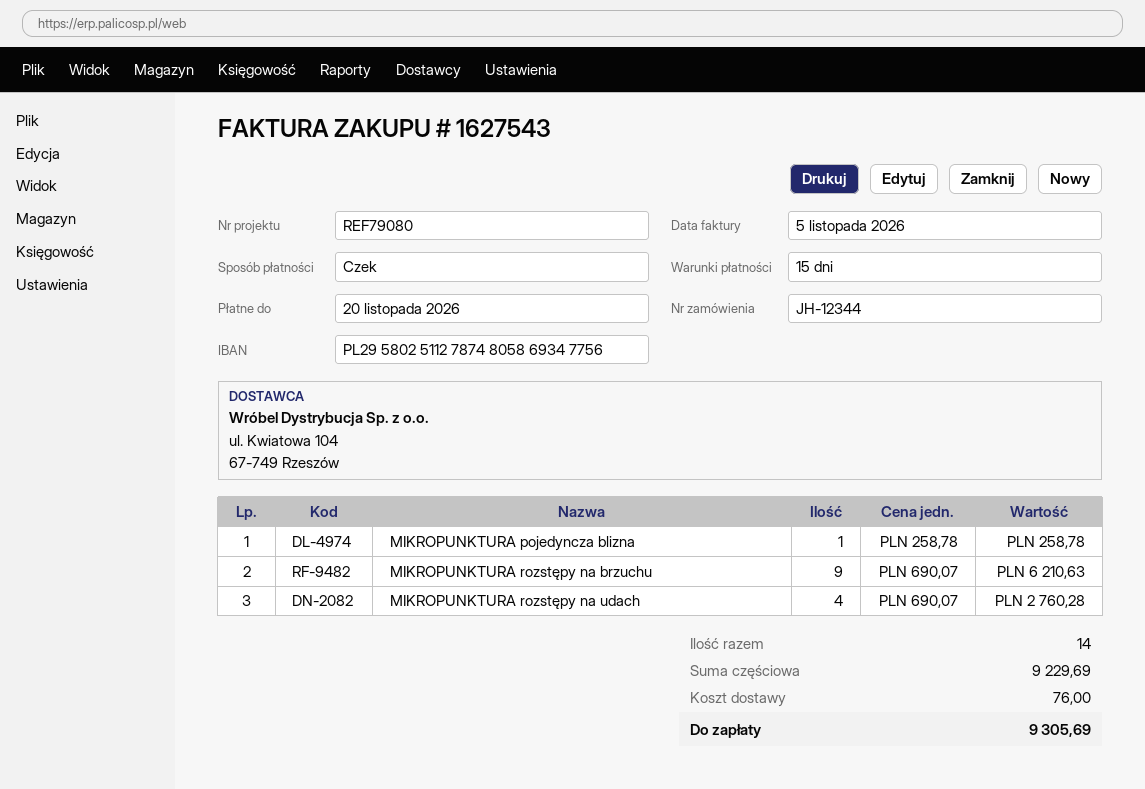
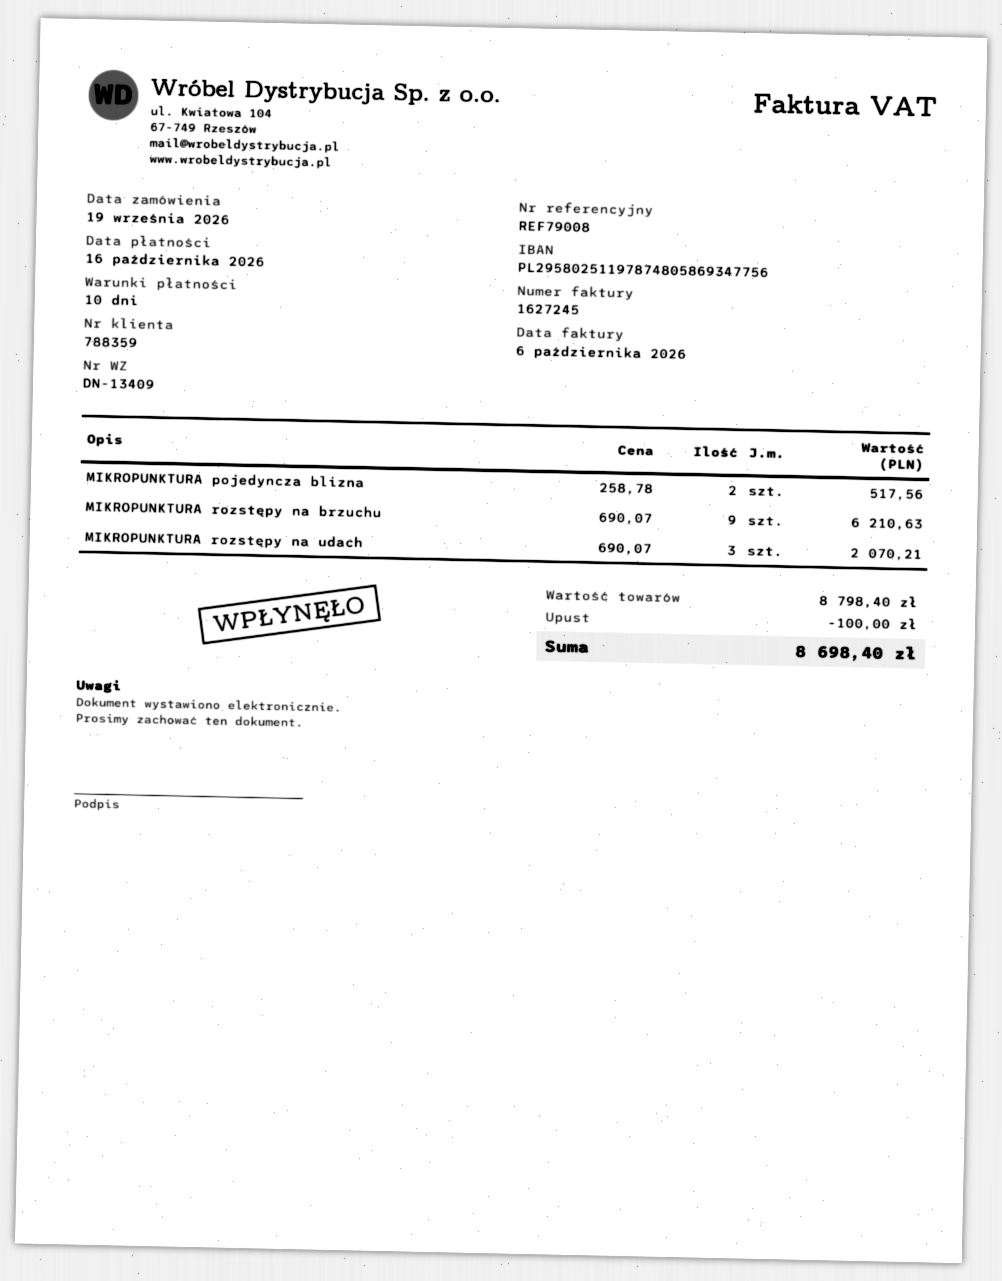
invoice number: 1627543 -> 1627245
invoice date: 2026-11-05 -> 2026-10-06
payment terms: 15 days -> 10 days
due date: 2026-11-20 -> 2026-10-16
reference: REF79080 -> REF79008
bank account: PL29580251127874805869347756 -> PL29580251197874805869347756
MIKROPUNKTURA pojedyncza blizna: 1 x 258.78 = 258.78 -> 2 x 258.78 = 517.56
MIKROPUNKTURA rozstępy na udach: 4 x 690.07 = 2760.28 -> 3 x 690.07 = 2070.21
subtotal: 9229.69 -> 8798.40
discount: none -> 100.00
shipping: 76.00 -> none
total: 9305.69 -> 8698.40

